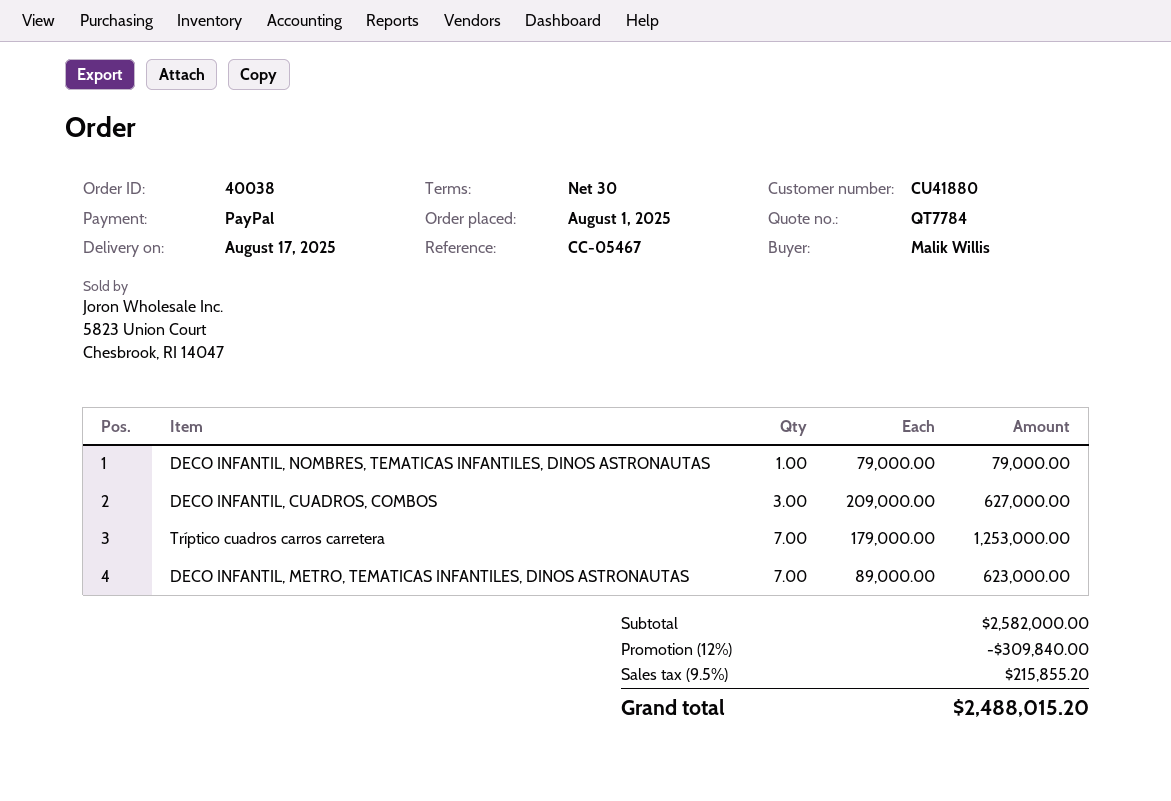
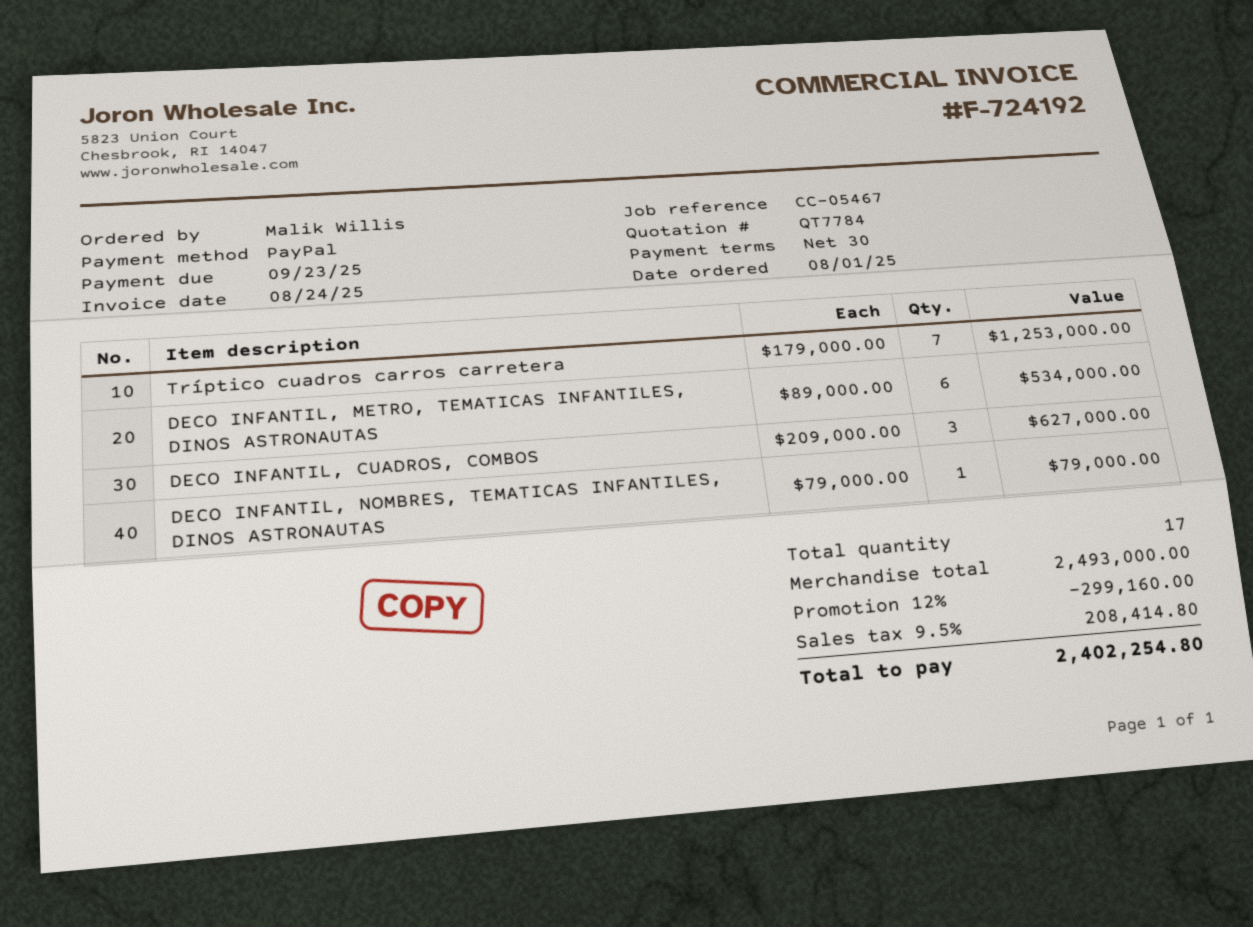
DECO INFANTIL, METRO, TEMATICAS INFANTILES, DINOS ASTRONAUTAS: 7 x 89000.00 = 623000.00 -> 6 x 89000.00 = 534000.00
subtotal: 2582000.00 -> 2493000.00
discount: 12% = 309840.00 -> 12% = 299160.00
tax: 9.5% = 215855.20 -> 9.5% = 208414.80
total: 2488015.20 -> 2402254.80

